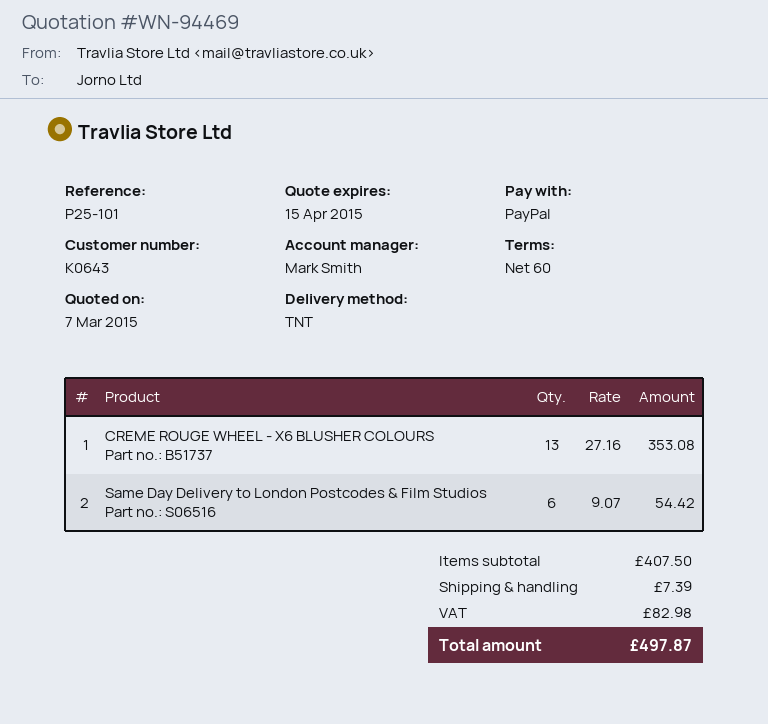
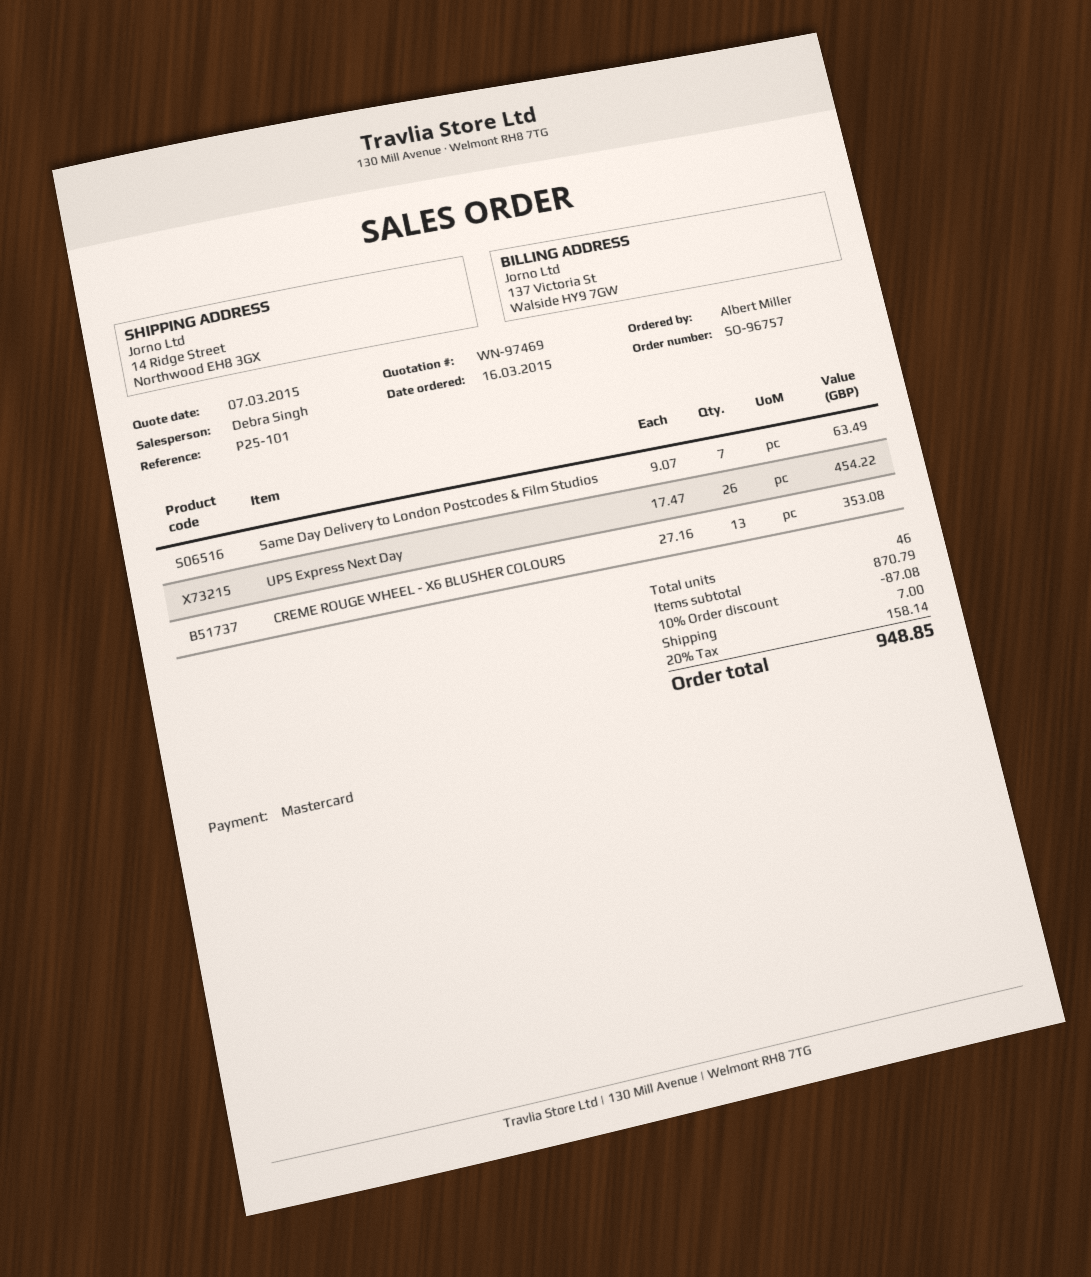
quote number: WN-94469 -> WN-97469
sales rep: Mark Smith -> Debra Singh
payment method: PayPal -> Mastercard
Same Day Delivery to London Postcodes & Film Studios: 6 x 9.07 = 54.42 -> 7 x 9.07 = 63.49
UPS Express Next Day: none -> 26 x 17.47 = 454.22
subtotal: 407.50 -> 870.79
discount: none -> 10% = 87.08
shipping: 7.39 -> 7.00
tax: 82.98 -> 158.14
total: 497.87 -> 948.85

